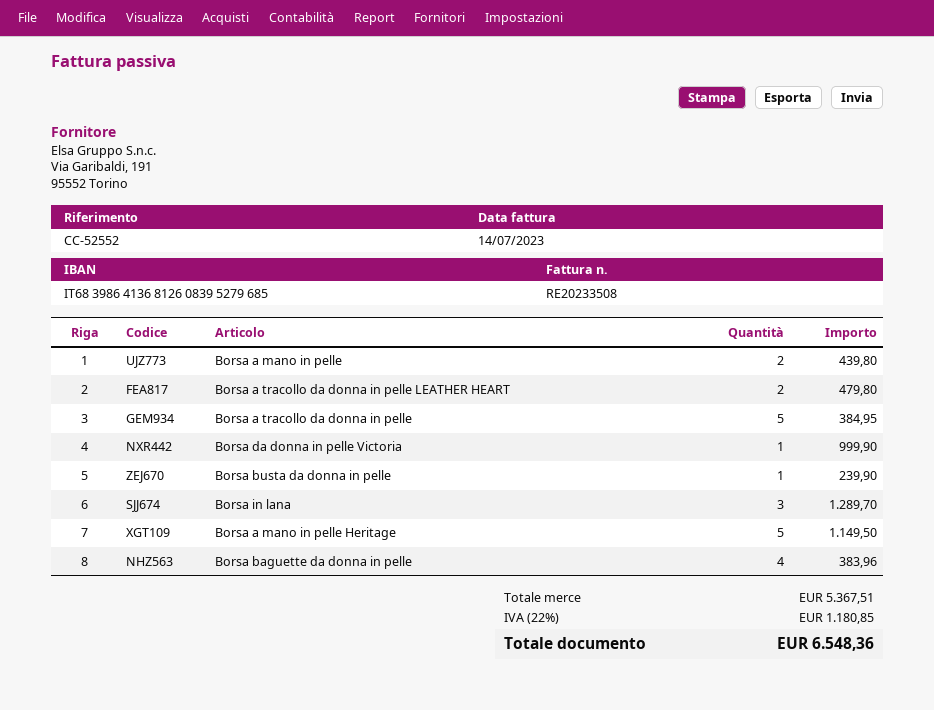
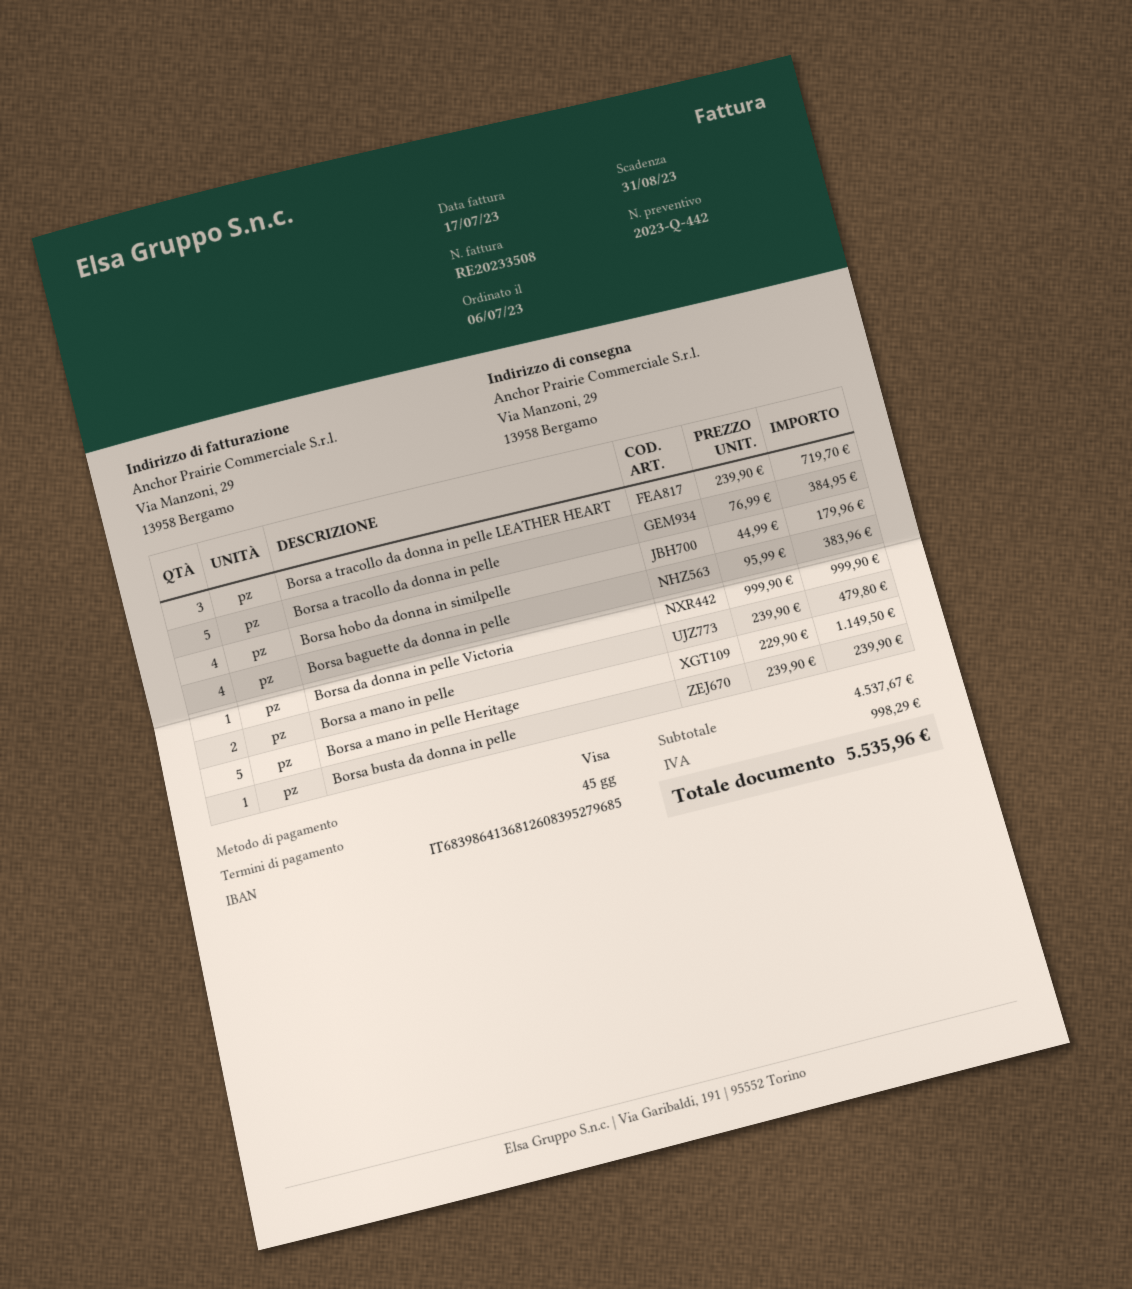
invoice date: 2023-07-14 -> 2023-07-17
Borsa a mano in pelle: 2 for 439.80 -> 2 for 479.80
Borsa a tracollo da donna in pelle LEATHER HEART: 2 for 479.80 -> 3 for 719.70
Borsa in lana: 3 for 1289.70 -> none
Borsa hobo da donna in similpelle: none -> 4 for 179.96
subtotal: 5367.51 -> 4537.67
tax: 1180.85 -> 998.29
total: 6548.36 -> 5535.96

